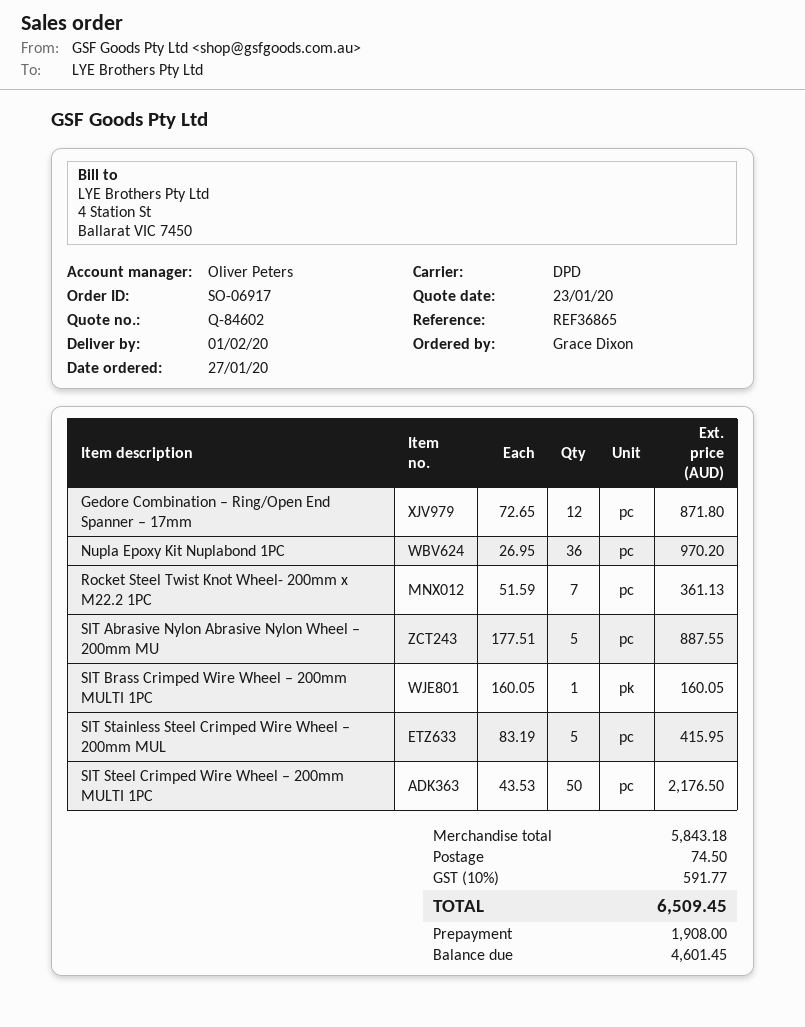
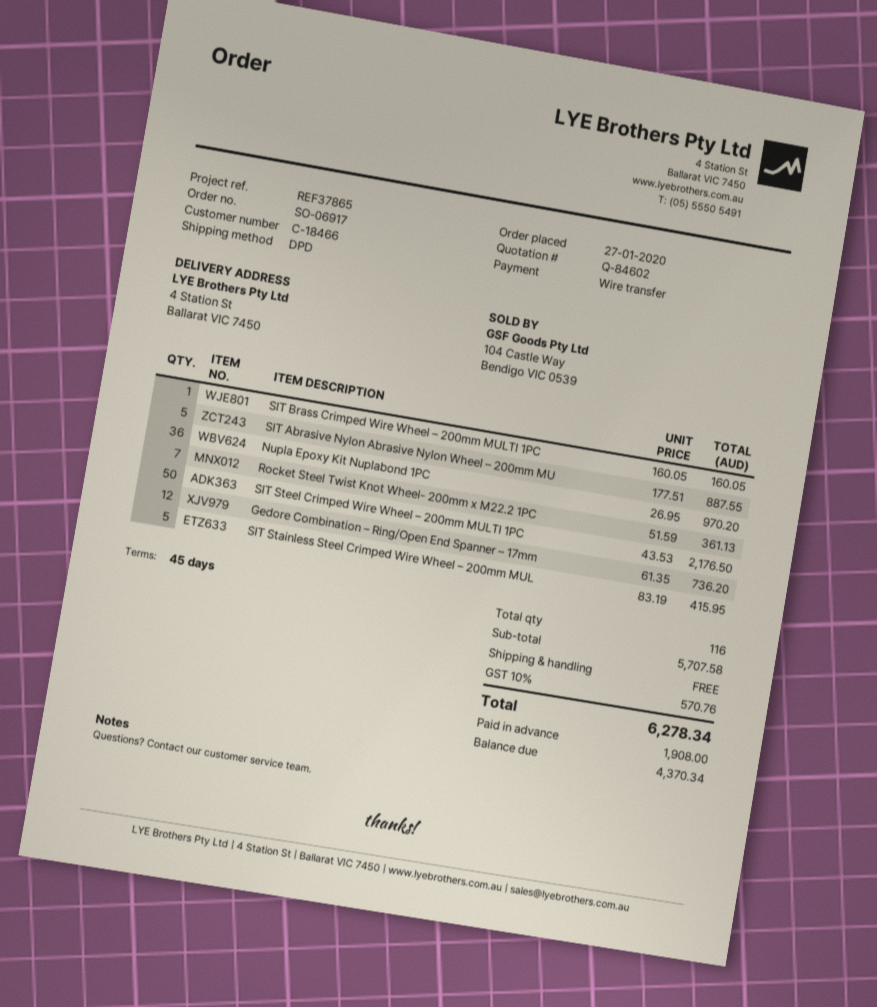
reference: REF36865 -> REF37865
Gedore Combination – Ring/Open End Spanner – 17mm: 12 x 72.65 = 871.80 -> 12 x 61.35 = 736.20
subtotal: 5843.18 -> 5707.58
shipping: 74.50 -> 0.00
tax: 10% = 591.77 -> 10% = 570.76
total: 6509.45 -> 6278.34
balance: 4601.45 -> 4370.34

